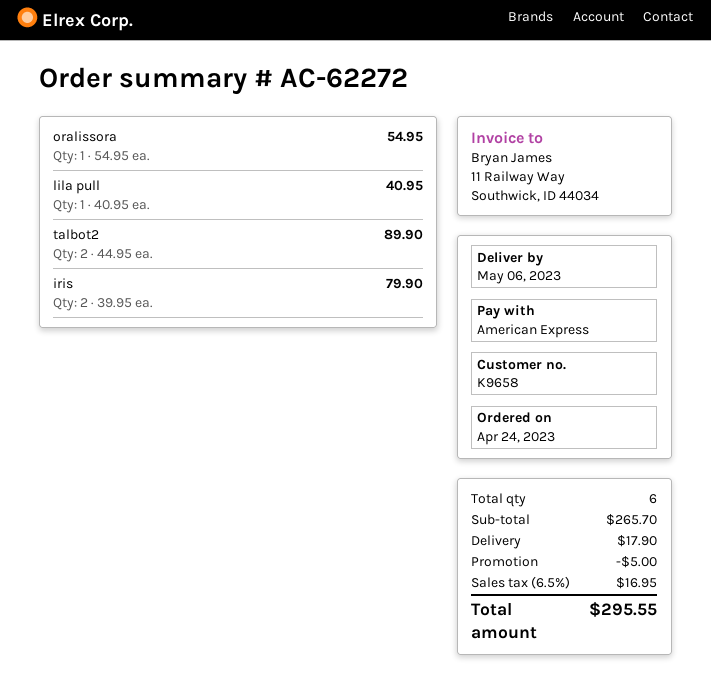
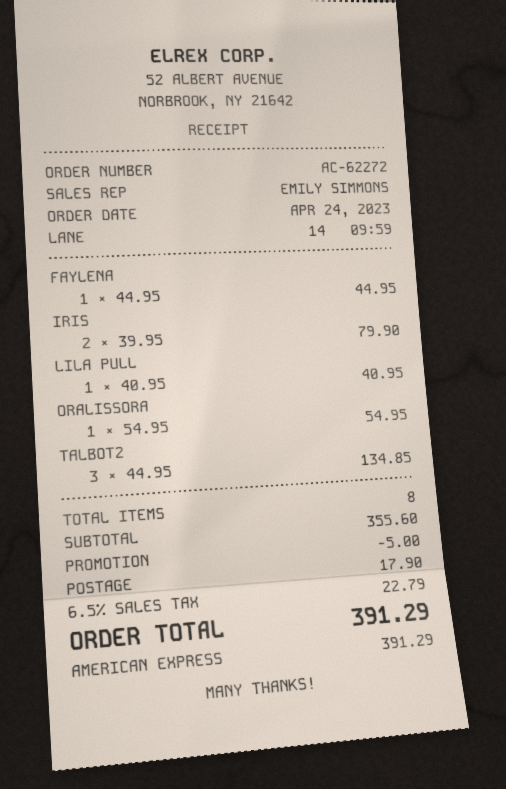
talbot2: 2 x 44.95 = 89.90 -> 3 x 44.95 = 134.85
FAYLENA: none -> 1 x 44.95 = 44.95
total quantity: 6 -> 8
subtotal: 265.70 -> 355.60
tax: 6.5% = 16.95 -> 6.5% = 22.79
total: 295.55 -> 391.29

